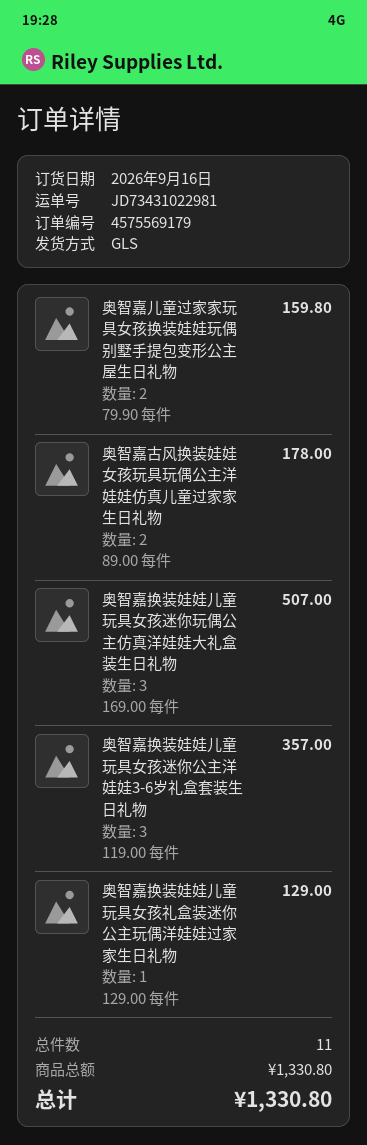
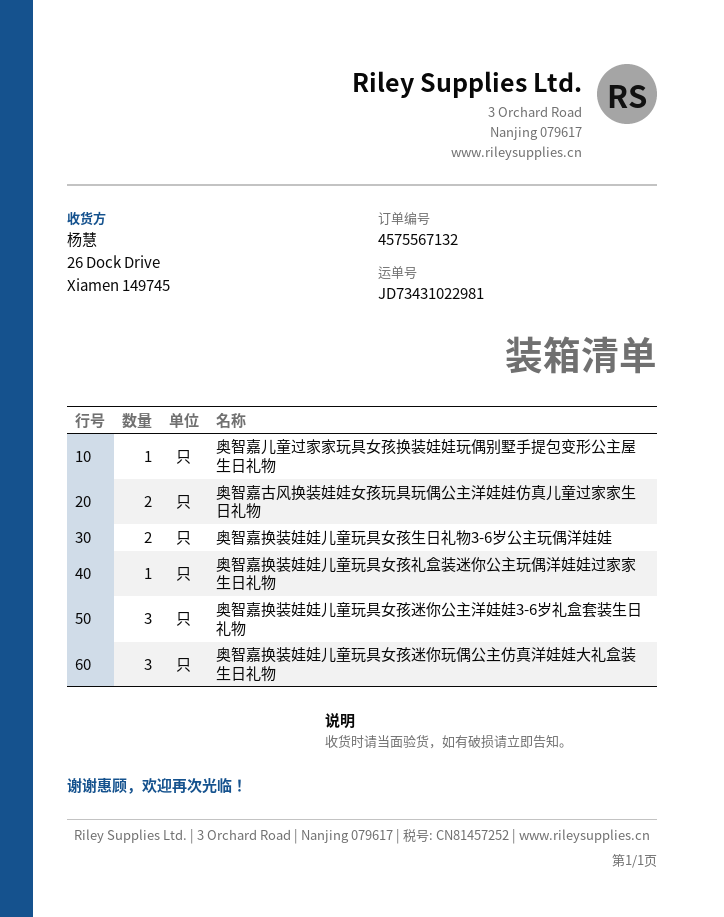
order number: 4575569179 -> 4575567132
奥智嘉儿童过家家玩具女孩换装娃娃玩偶别墅手提包变形公主屋生日礼物: 2 -> 1
奥智嘉换装娃娃儿童玩具女孩生日礼物3-6岁公主玩偶洋娃娃: none -> 2

